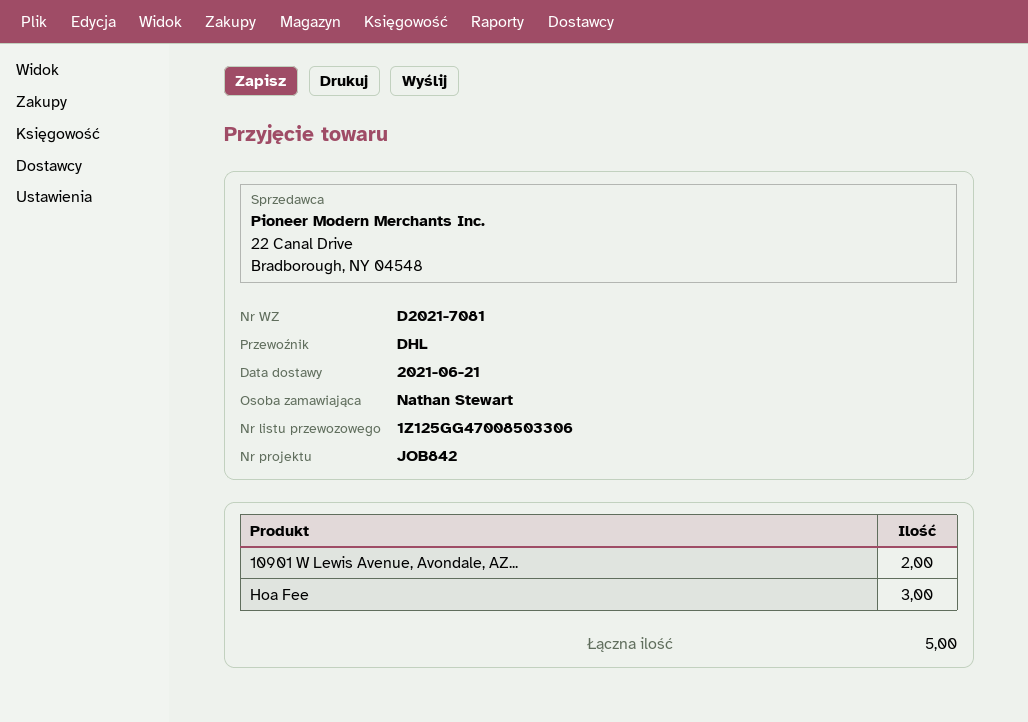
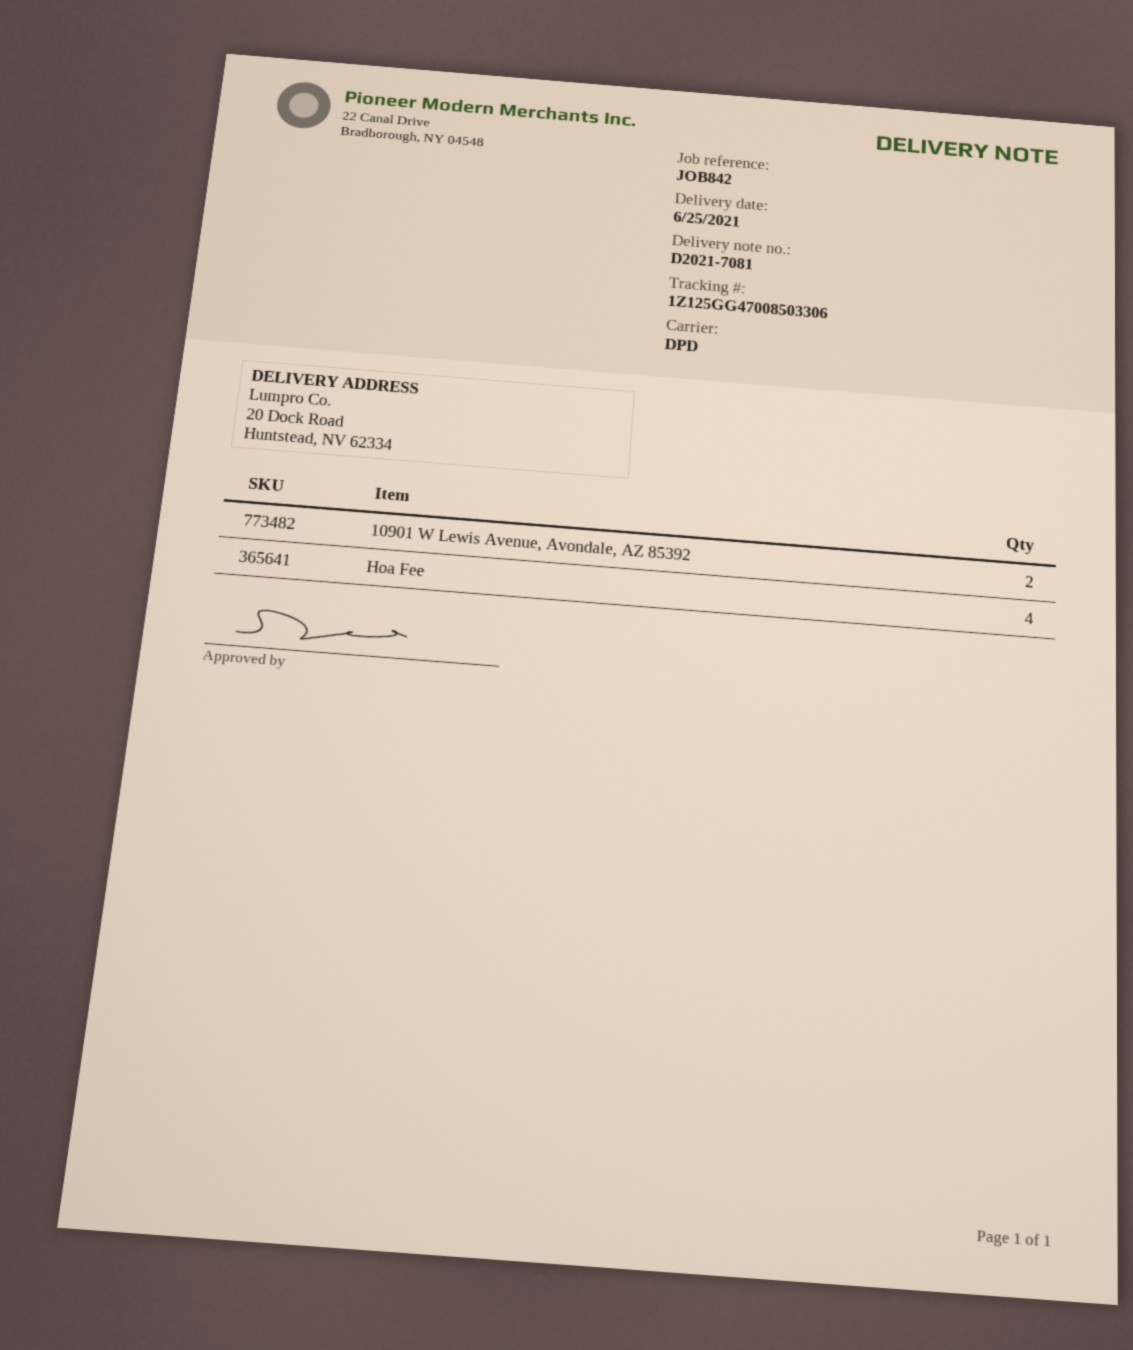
delivery date: 2021-06-21 -> 2021-06-25
shipping method: DHL -> DPD
Hoa Fee: 3 -> 4

